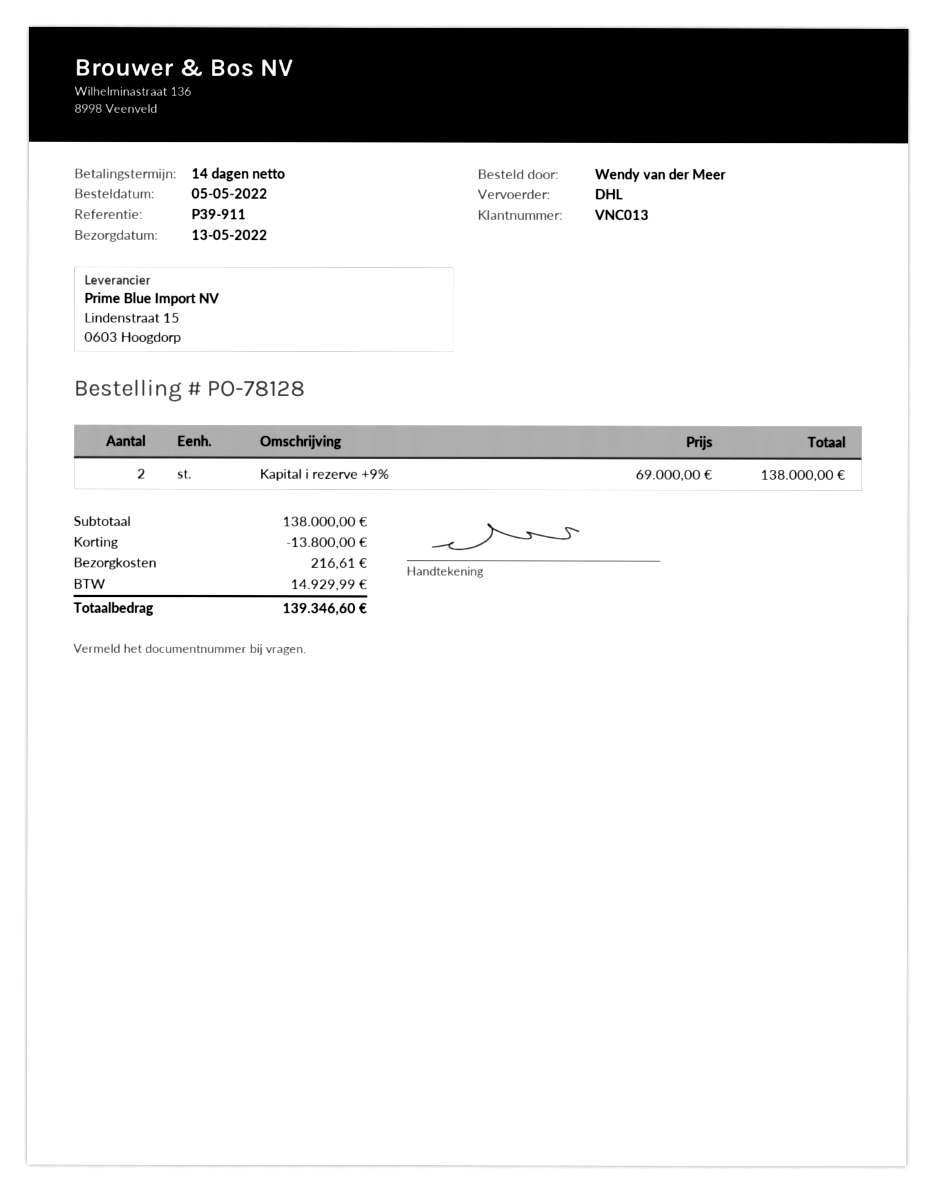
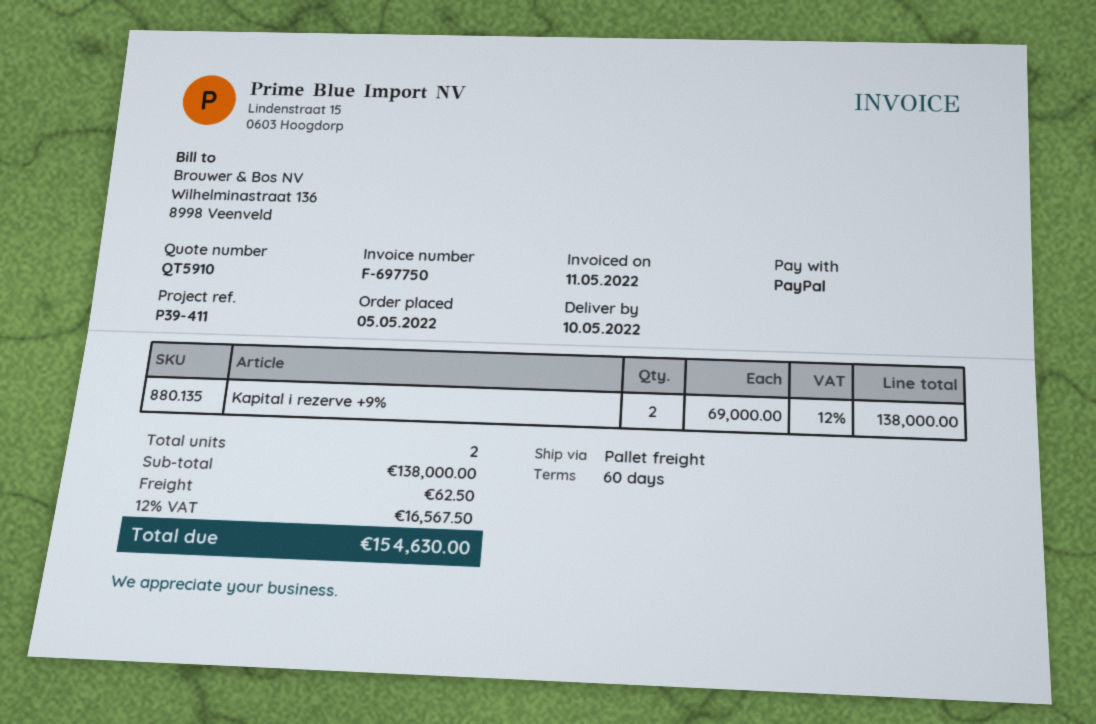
delivery date: 2022-05-13 -> 2022-05-10
payment terms: 14 days -> 60 days
reference: P39-911 -> P39-411
shipping method: DHL -> pallet freight
discount: 13800.00 -> none
shipping: 216.61 -> 62.50
tax: 14929.99 -> 16567.50
total: 139346.60 -> 154630.00

